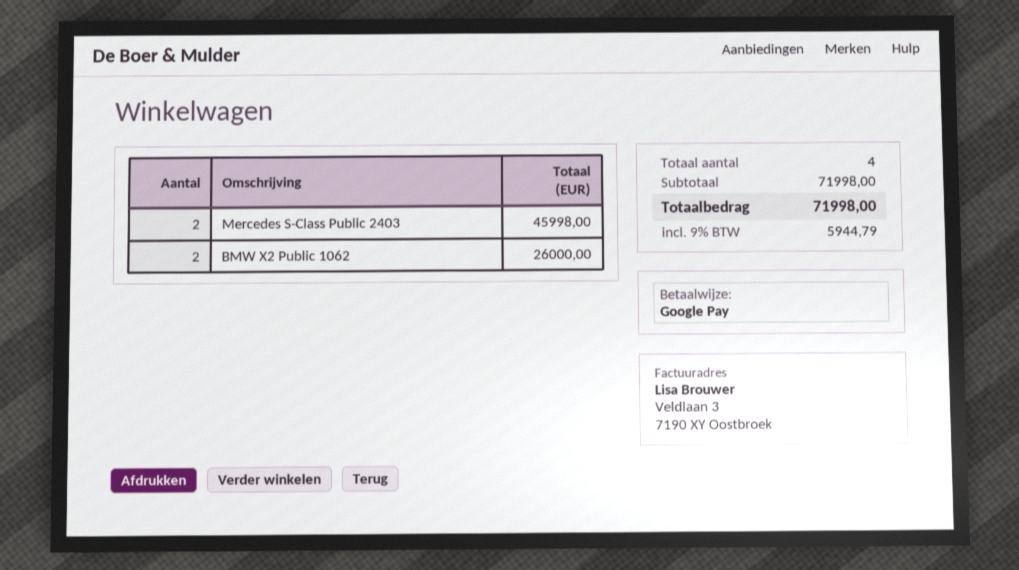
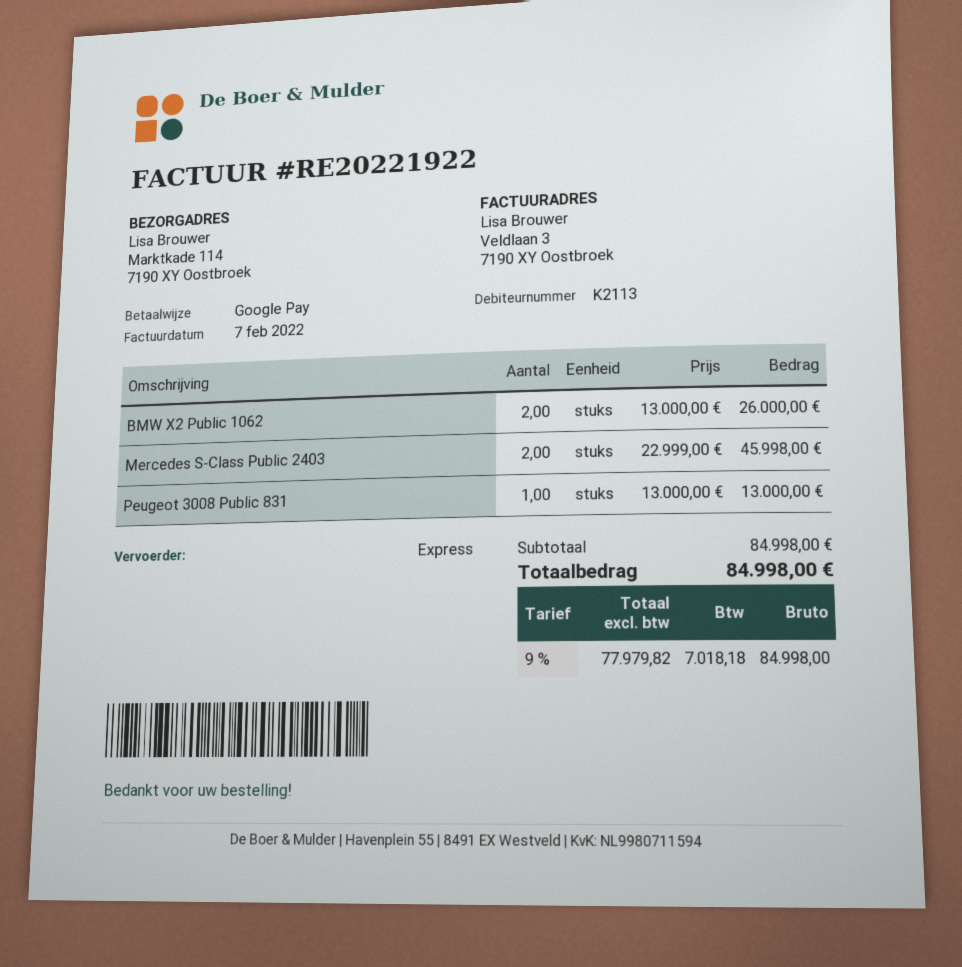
Peugeot 3008 Public 831: none -> 1 for 13000.00
subtotal: 71998.00 -> 84998.00
tax: 9% = 5944.79 -> 9% = 7018.18
total: 71998.00 -> 84998.00

